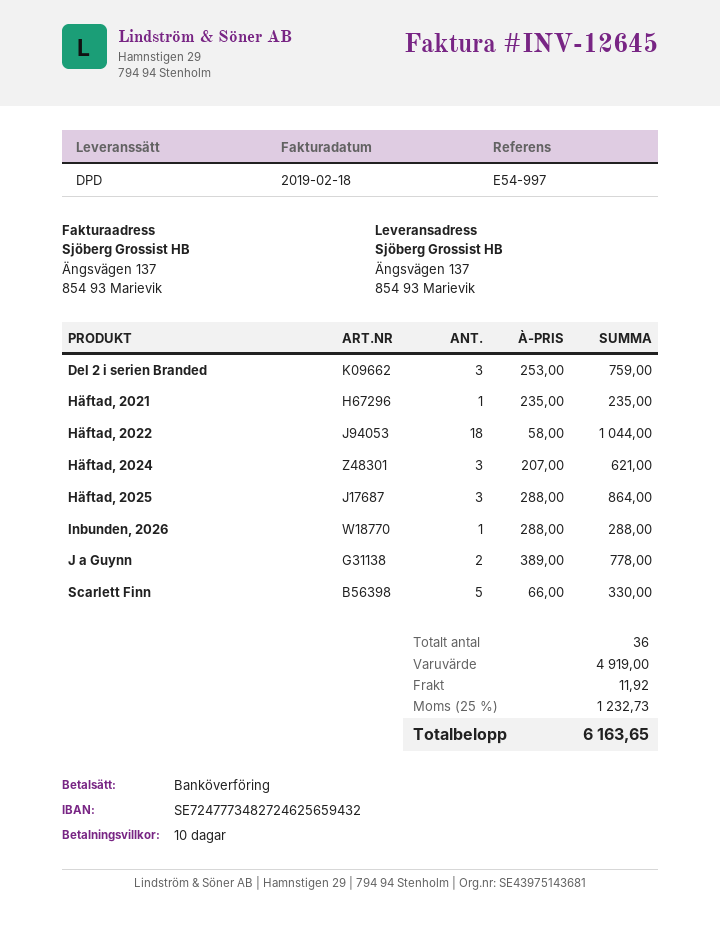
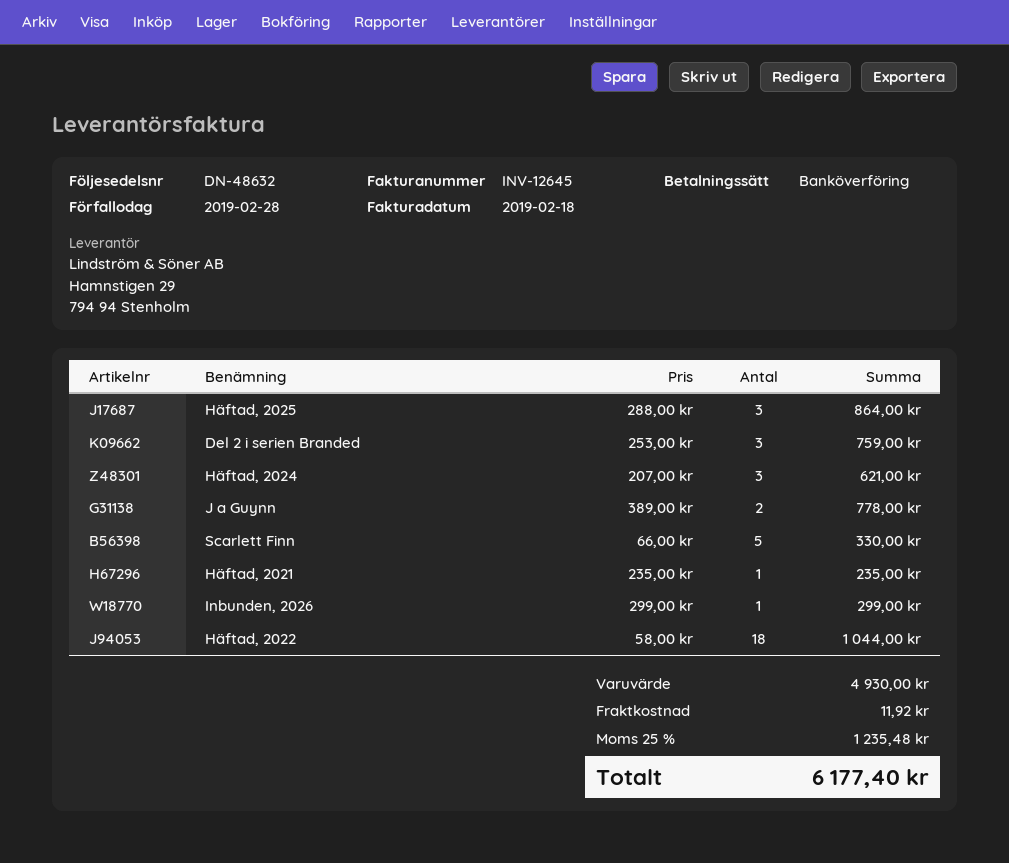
Inbunden, 2026: 1 x 288.00 = 288.00 -> 1 x 299.00 = 299.00
subtotal: 4919.00 -> 4930.00
tax: 25% = 1232.73 -> 25% = 1235.48
total: 6163.65 -> 6177.40

